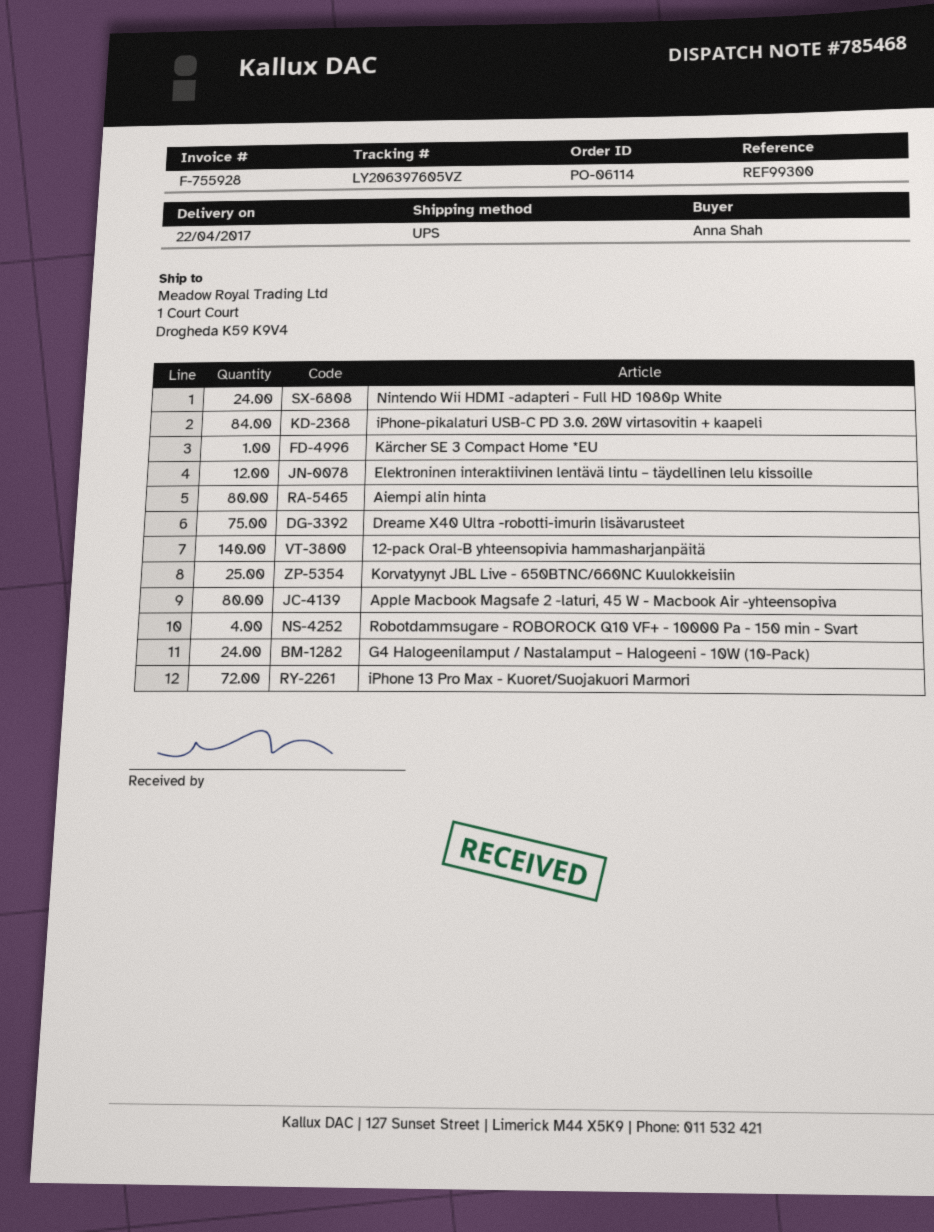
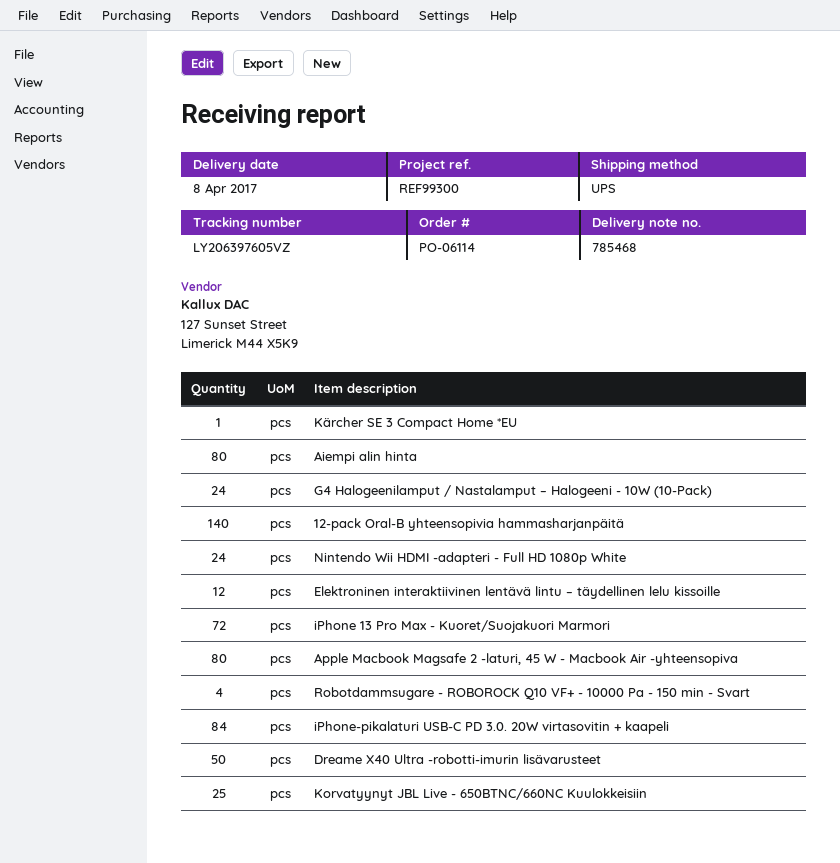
delivery date: 2017-04-22 -> 2017-04-08
Dreame X40 Ultra -robotti-imurin lisävarusteet: 75 -> 50

